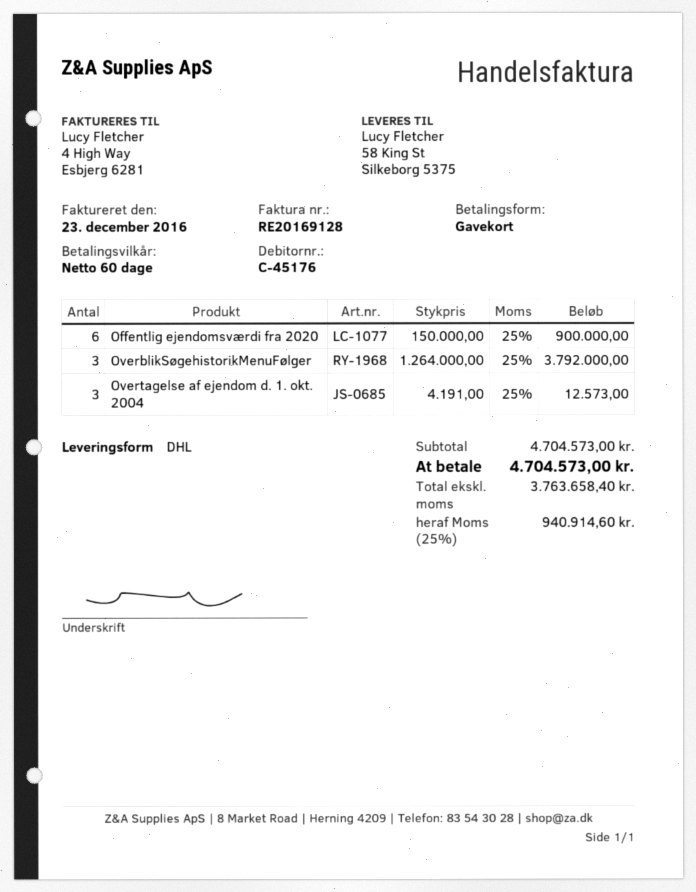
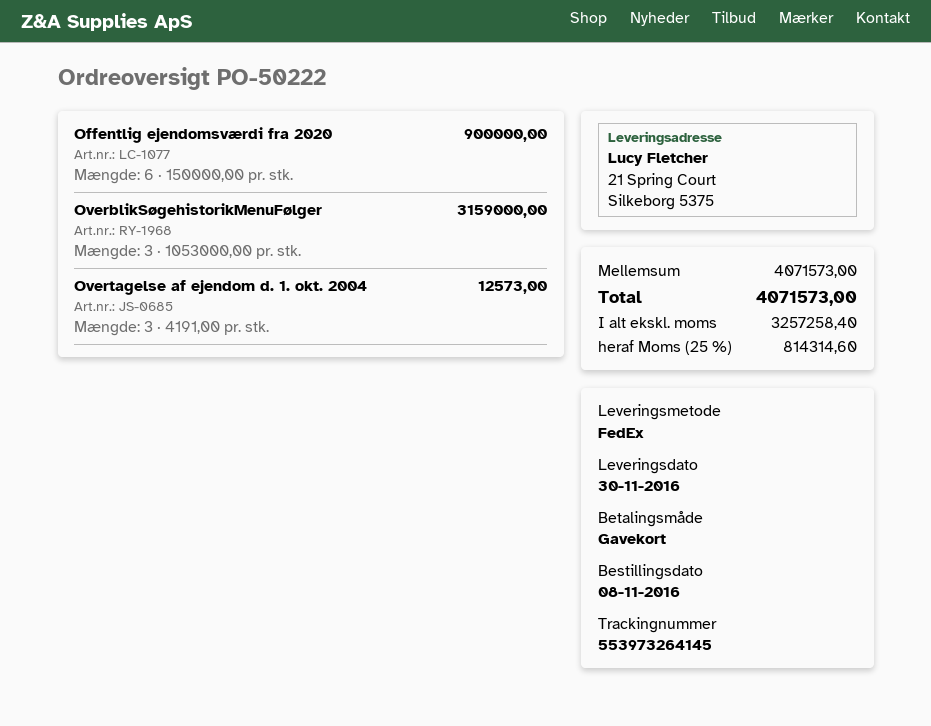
shipping method: DHL -> FedEx
ship to: 58 King St, Silkeborg 5375 -> 21 Spring Court, Silkeborg 5375
OverblikSøgehistorikMenuFølger: 3 x 1264000.00 = 3792000.00 -> 3 x 1053000.00 = 3159000.00
subtotal: 4704573.00 -> 4071573.00
net: 3763658.40 -> 3257258.40
tax: 25% = 940914.60 -> 25% = 814314.60
total: 4704573.00 -> 4071573.00

